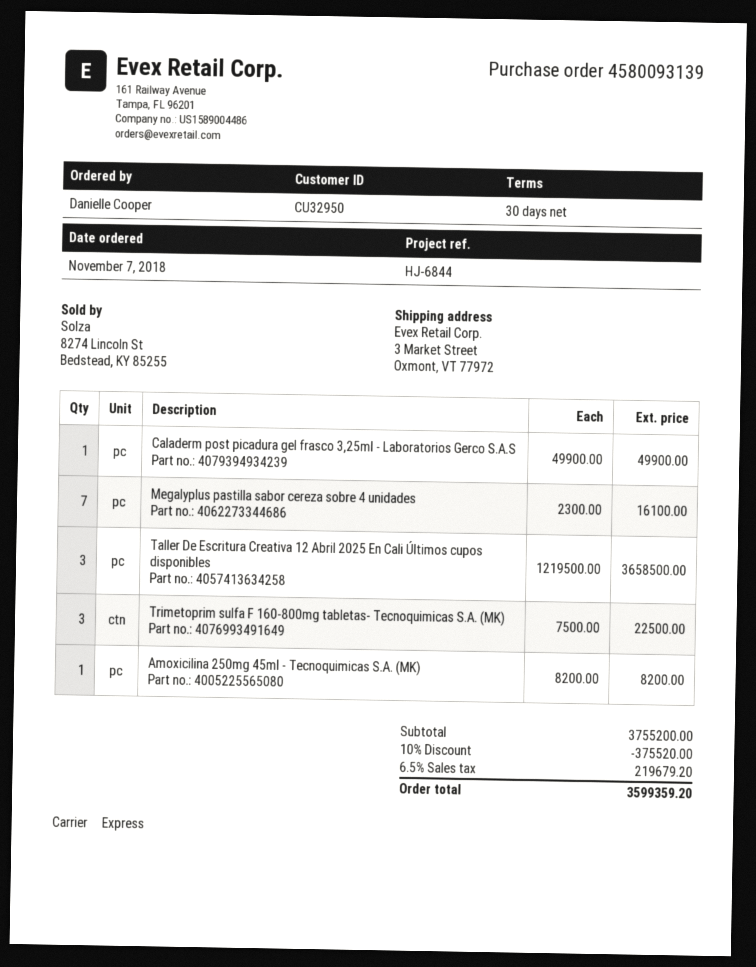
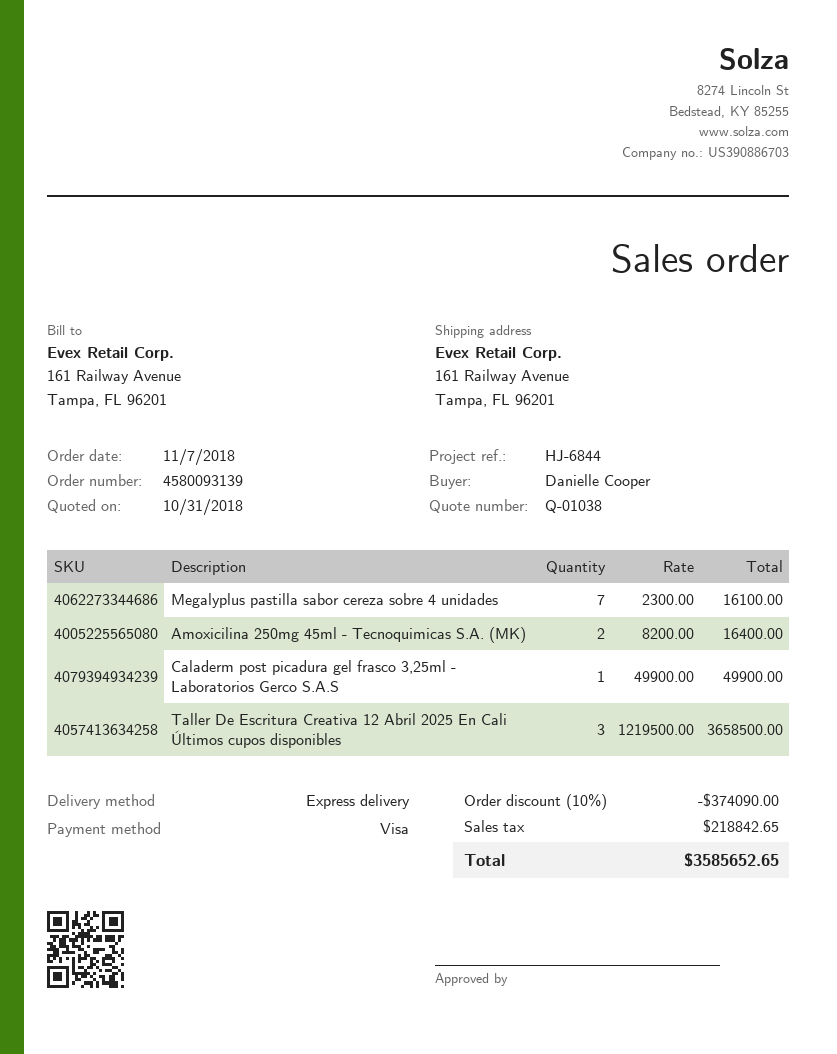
ship to: 3 Market Street, Oxmont, VT 77972 -> 161 Railway Avenue, Tampa, FL 96201
Trimetoprim sulfa F 160-800mg tabletas- Tecnoquimicas S.A. (MK): 3 x 7500.00 = 22500.00 -> none
Amoxicilina 250mg 45ml - Tecnoquimicas S.A. (MK): 1 x 8200.00 = 8200.00 -> 2 x 8200.00 = 16400.00
discount: 10% = 375520.00 -> 10% = 374090.00
tax: 219679.20 -> 218842.65
total: 3599359.20 -> 3585652.65

